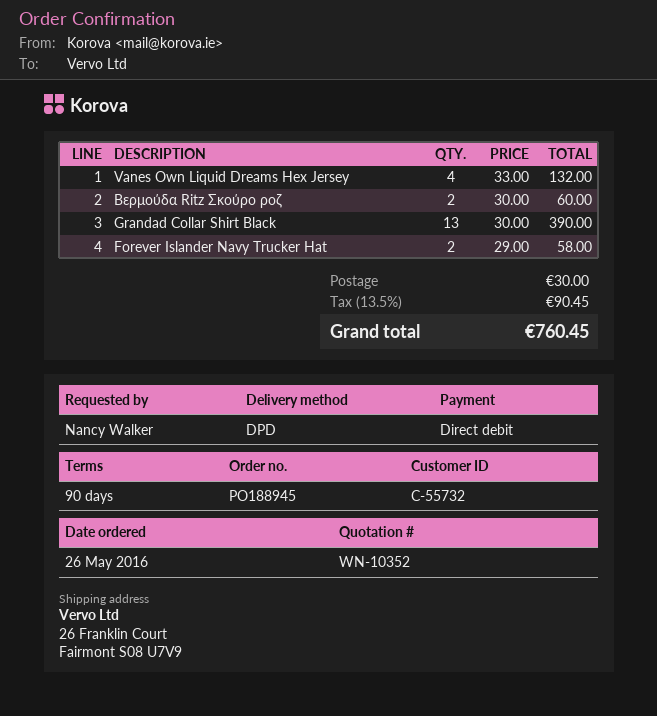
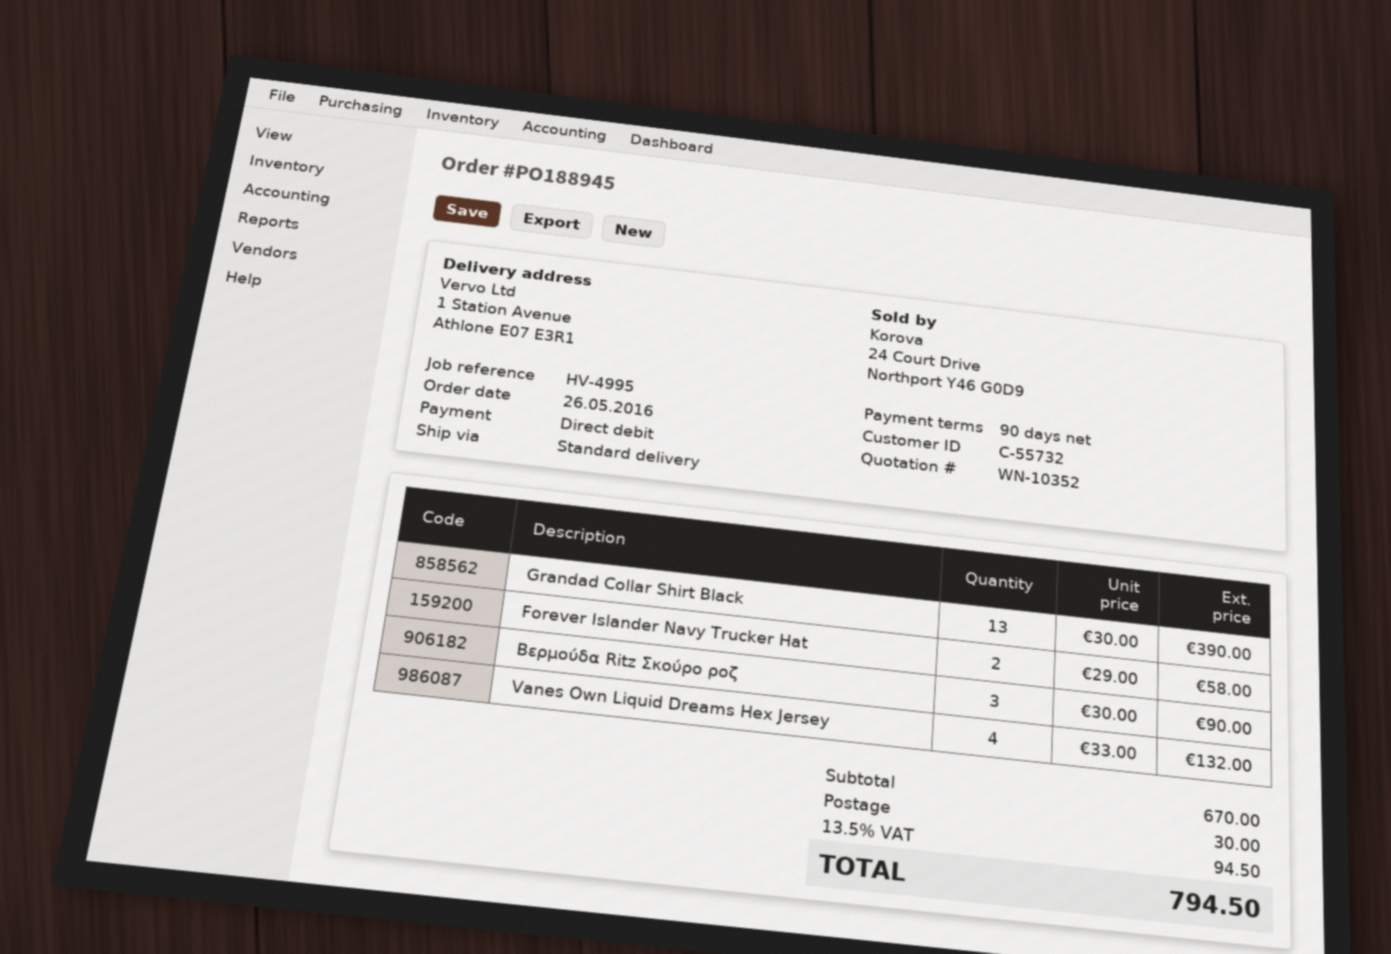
shipping method: DPD -> standard
ship to: 26 Franklin Court, Fairmont S08 U7V9 -> 1 Station Avenue, Athlone E07 E3R1
Βερμούδα Ritz Σκούρο ροζ: 2 x 30.00 = 60.00 -> 3 x 30.00 = 90.00
tax: 13.5% = 90.45 -> 13.5% = 94.50
total: 760.45 -> 794.50

